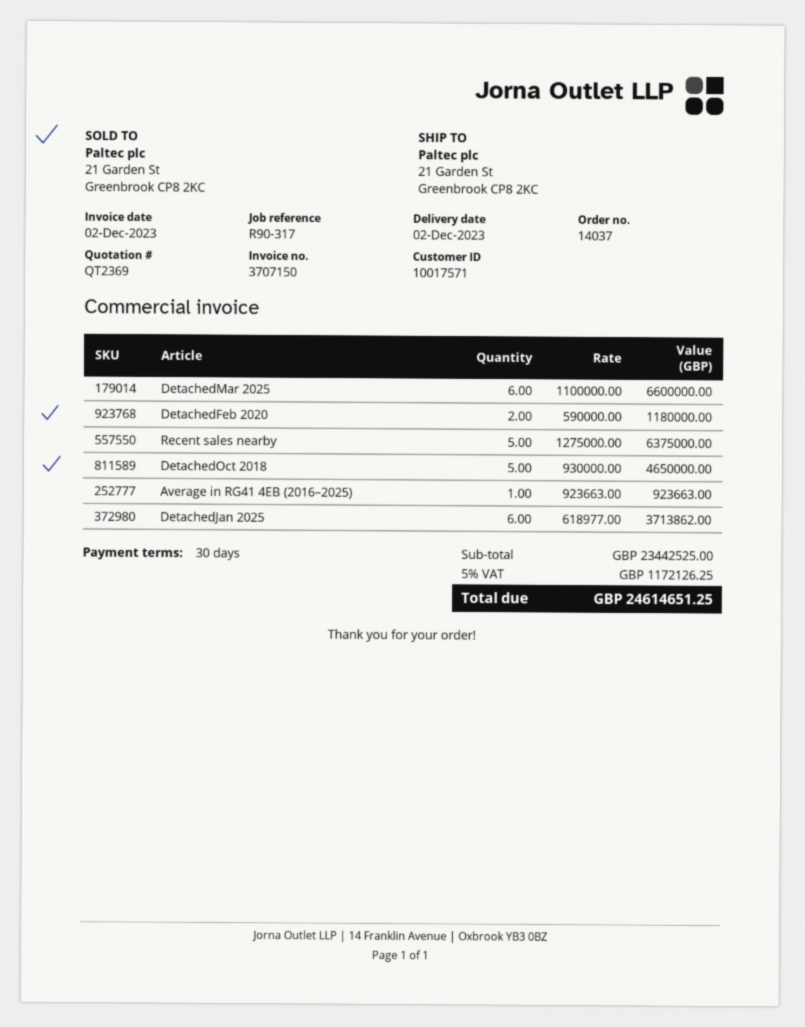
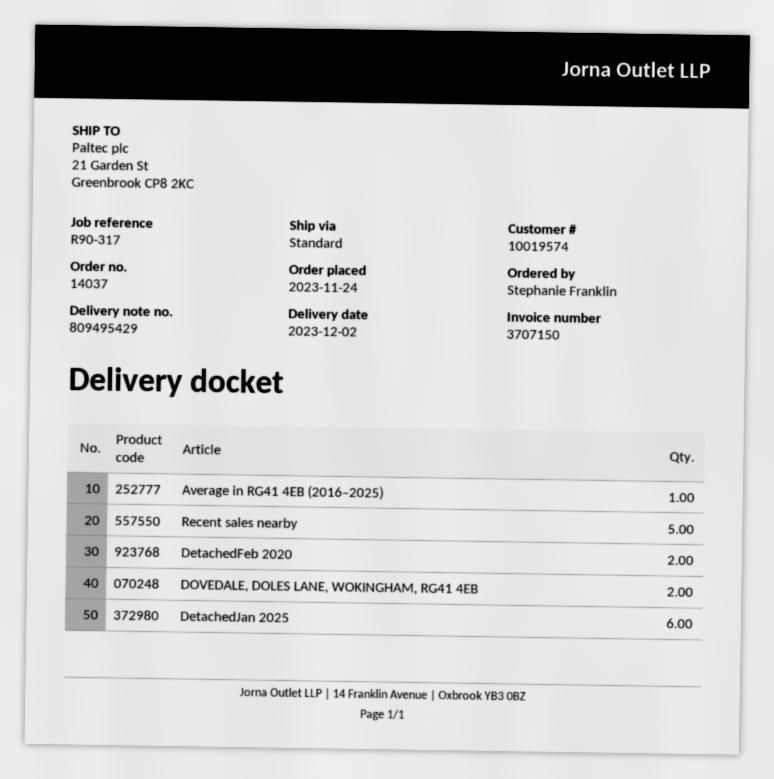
customer number: 10017571 -> 10019574
DetachedMar 2025: 6 -> none
DetachedOct 2018: 5 -> none
DOVEDALE, DOLES LANE, WOKINGHAM, RG41 4EB: none -> 2

